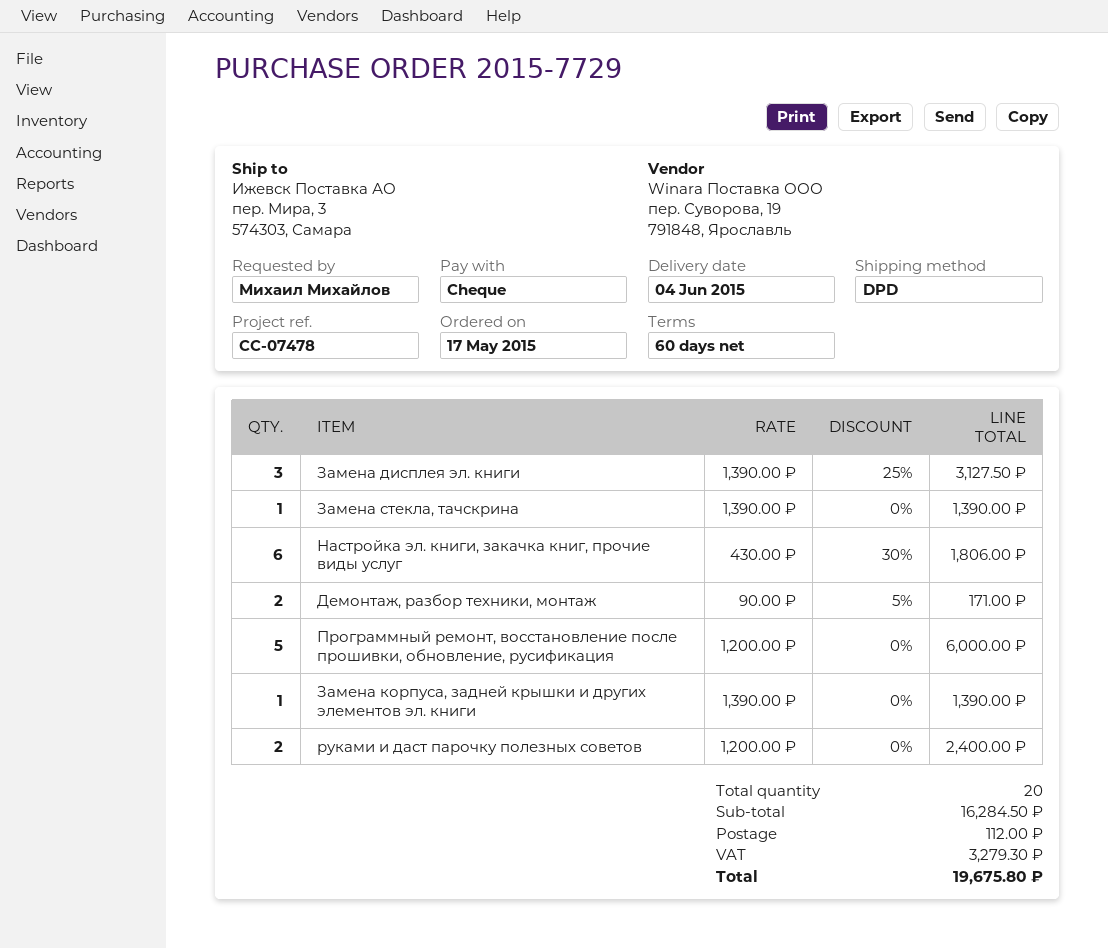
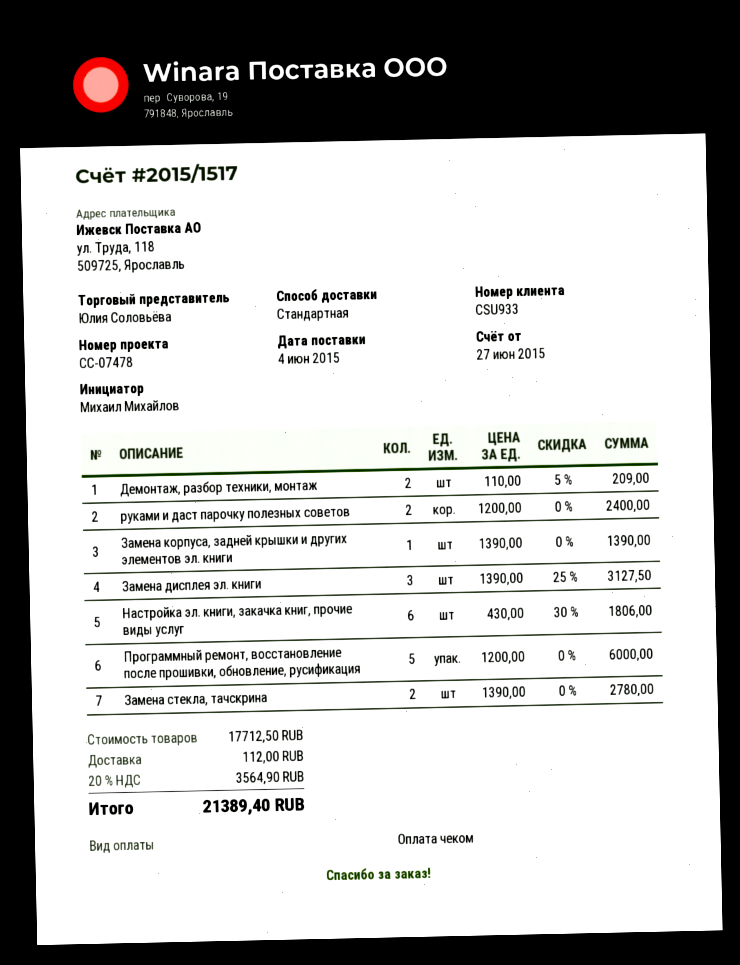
shipping method: DPD -> standard
Замена стекла, тачскрина: 1 x 1390.00 = 1390.00 -> 2 x 1390.00 = 2780.00
Демонтаж, разбор техники, монтаж: 2 x 90.00 - 5% = 171.00 -> 2 x 110.00 - 5% = 209.00
subtotal: 16284.50 -> 17712.50
tax: 3279.30 -> 3564.90
total: 19675.80 -> 21389.40

